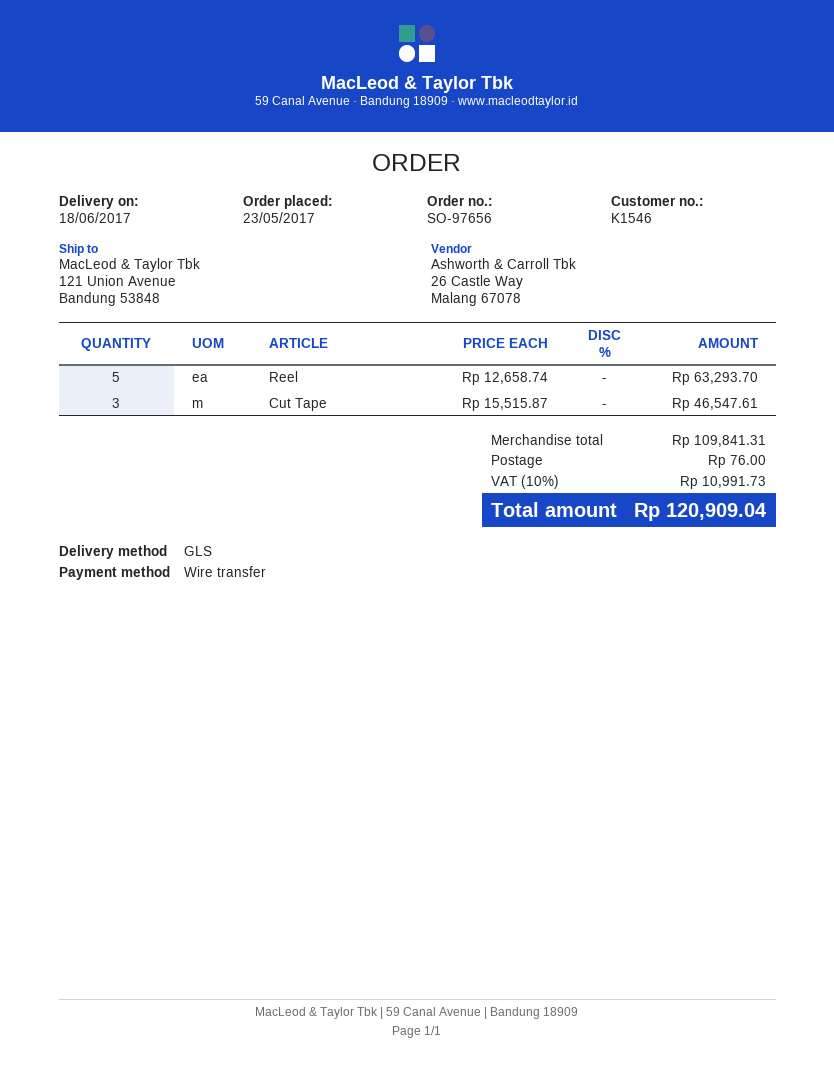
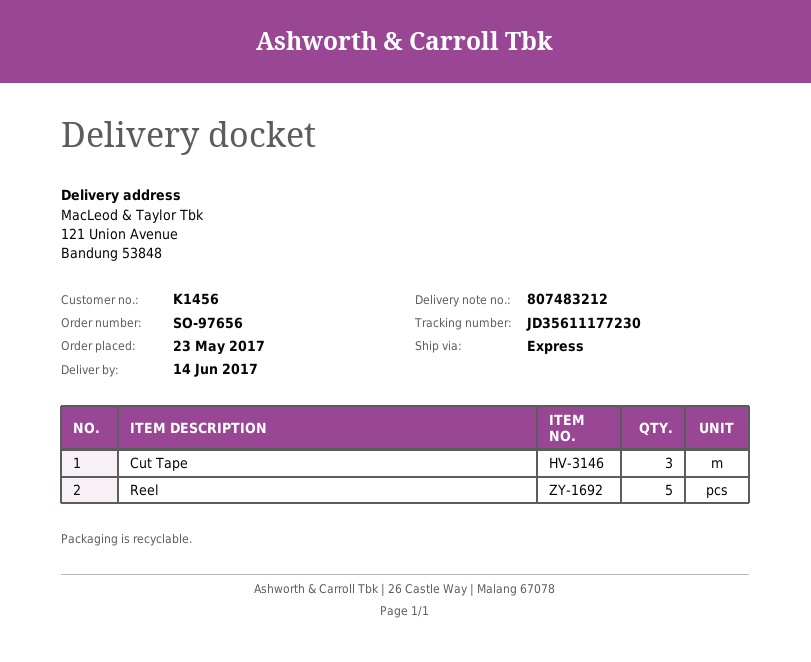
delivery date: 2017-06-18 -> 2017-06-14
customer number: K1546 -> K1456
shipping method: GLS -> express

